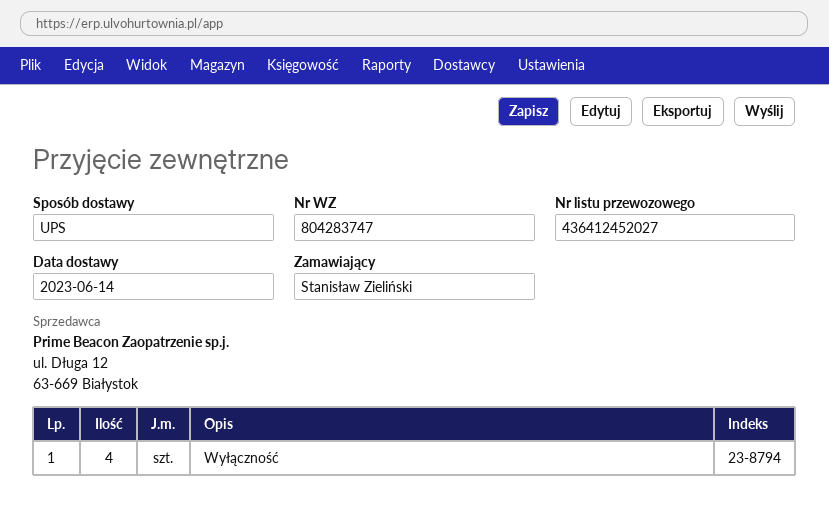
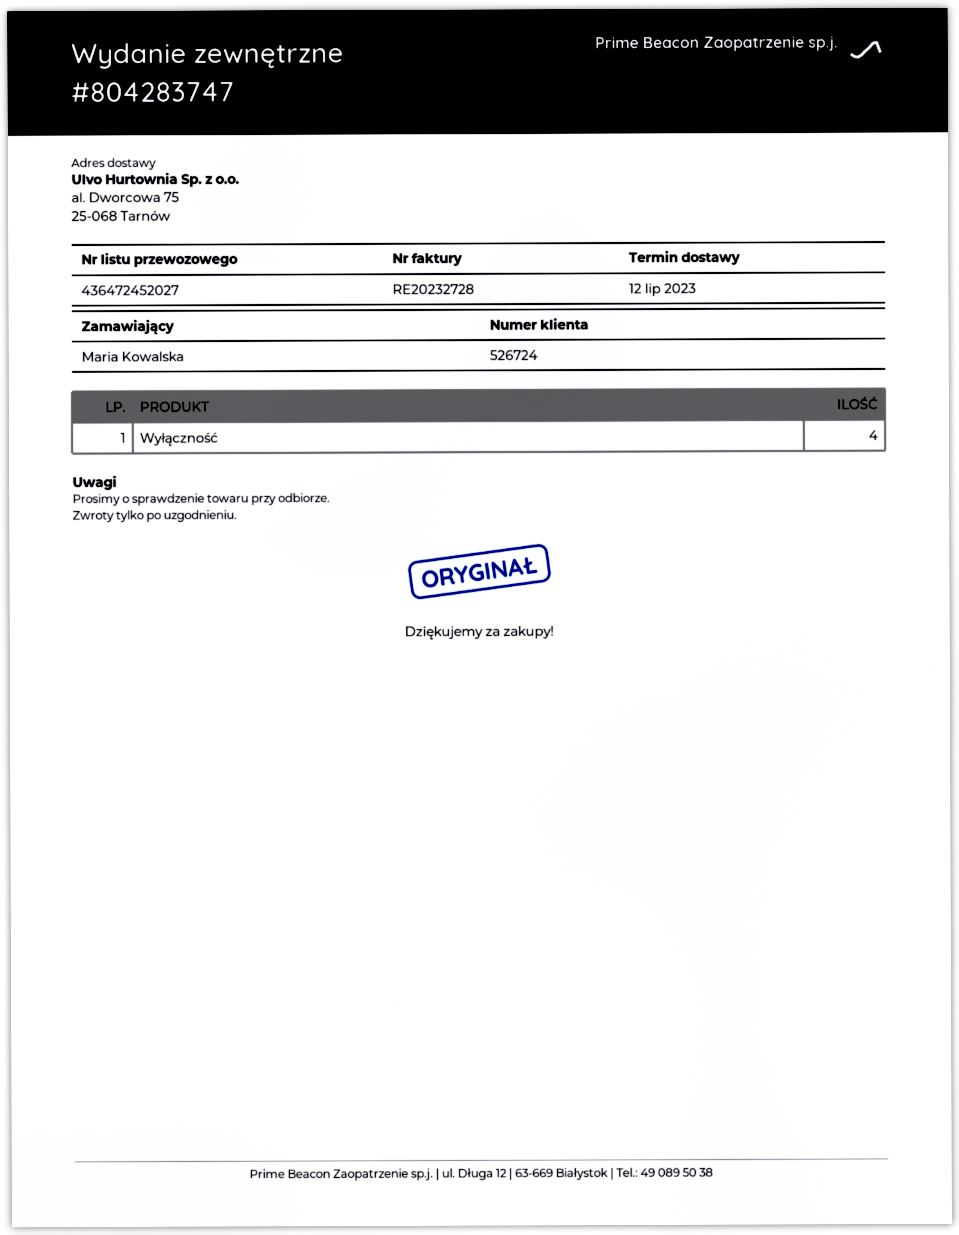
delivery date: 2023-06-14 -> 2023-07-12
ordered by: Stanisław Zieliński -> Maria Kowalska
tracking number: 436412452027 -> 436472452027

